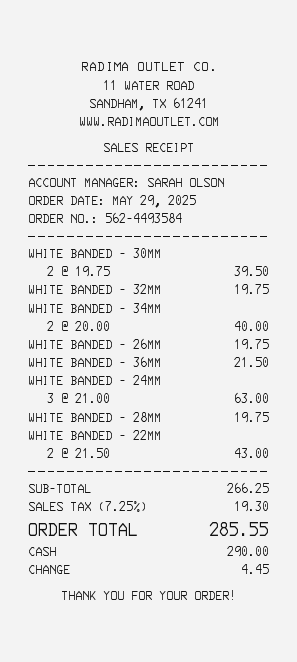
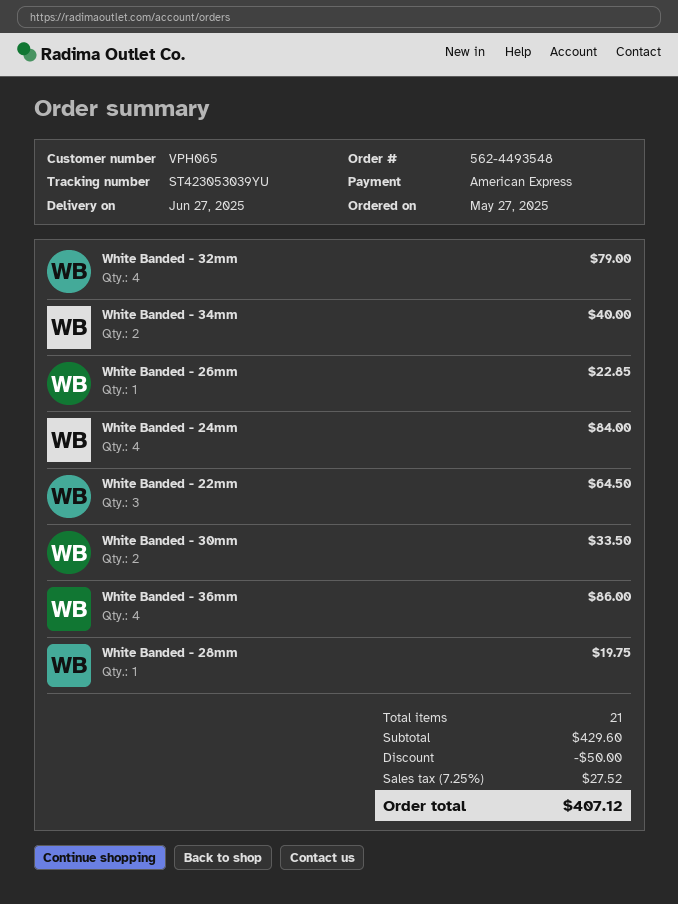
order number: 562-4493584 -> 562-4493548
order date: 2025-05-29 -> 2025-05-27
payment method: cash -> American Express
WHITE BANDED - 30MM: 2 for 39.50 -> 2 for 33.50
WHITE BANDED - 32MM: 1 for 19.75 -> 4 for 79.00
WHITE BANDED - 26MM: 1 for 19.75 -> 1 for 22.85
WHITE BANDED - 36MM: 1 for 21.50 -> 4 for 86.00
WHITE BANDED - 24MM: 3 for 63.00 -> 4 for 84.00
WHITE BANDED - 22MM: 2 for 43.00 -> 3 for 64.50
subtotal: 266.25 -> 429.60
discount: none -> 50.00
tax: 7.25% = 19.30 -> 7.25% = 27.52
total: 285.55 -> 407.12

